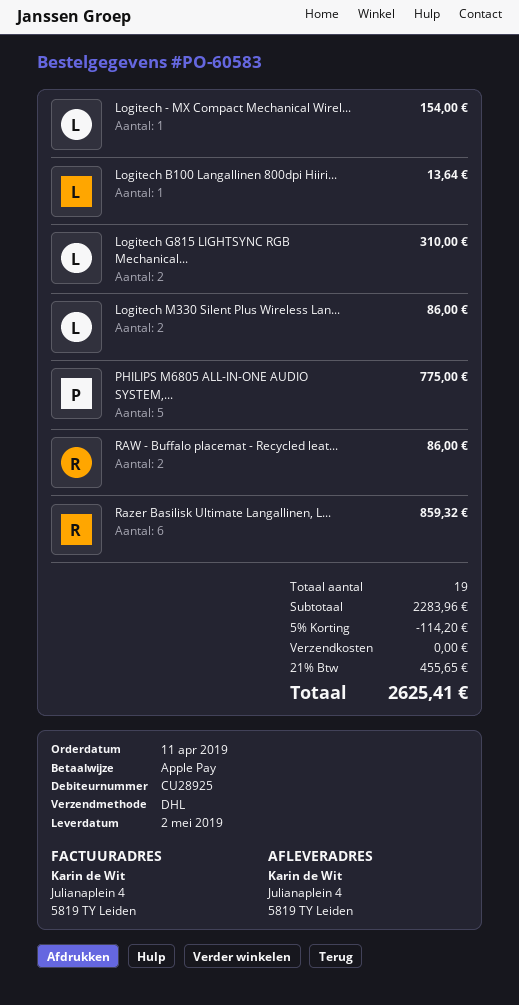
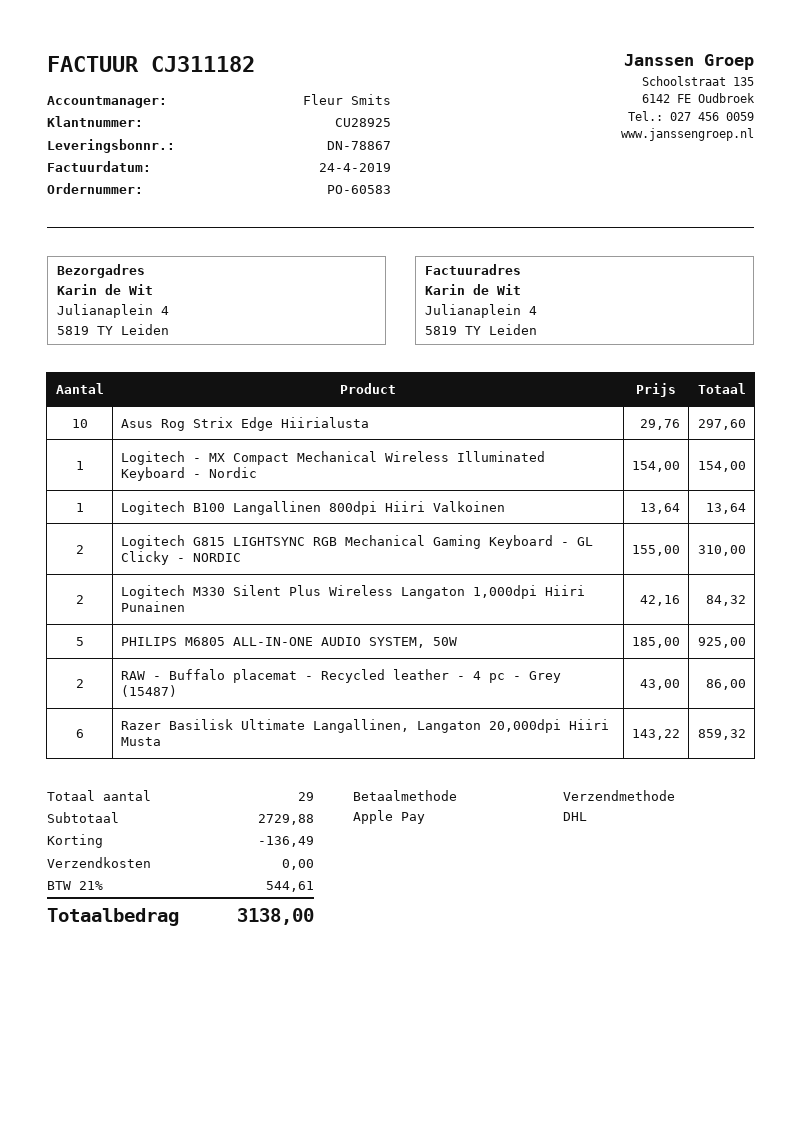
Logitech M330 Silent Plus Wireless Lan...: 2 for 86.00 -> 2 for 84.32
PHILIPS M6805 ALL-IN-ONE AUDIO SYSTEM,...: 5 for 775.00 -> 5 for 925.00
Asus Rog Strix Edge Hiirialusta: none -> 10 for 297.60
total quantity: 19 -> 29
subtotal: 2283.96 -> 2729.88
discount: 114.20 -> 136.49
tax: 21% = 455.65 -> 21% = 544.61
total: 2625.41 -> 3138.00

